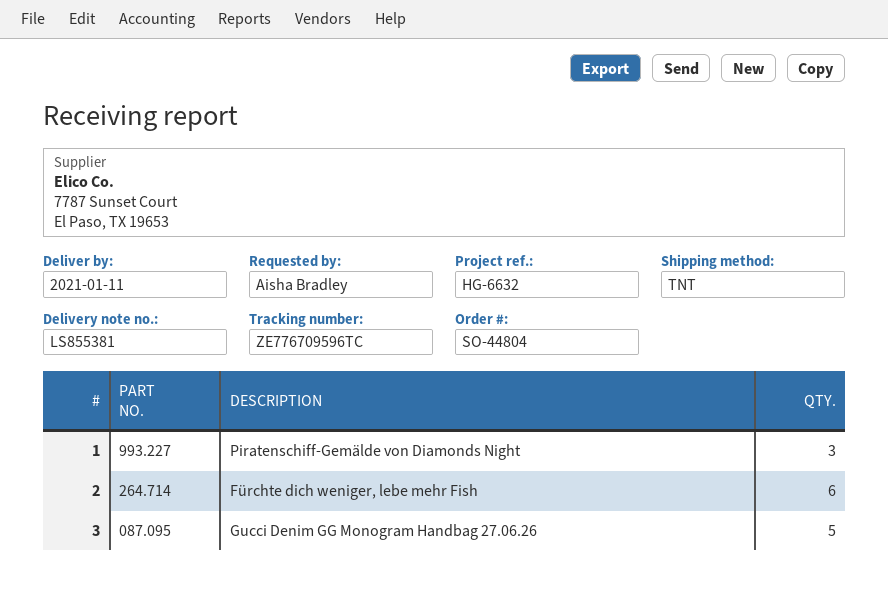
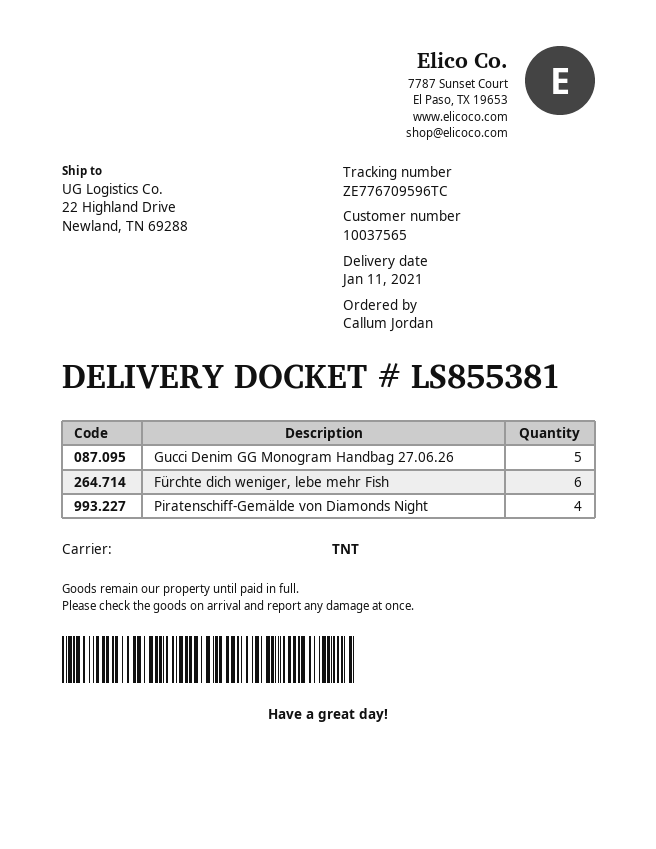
ordered by: Aisha Bradley -> Callum Jordan
Piratenschiff-Gemälde von Diamonds Night: 3 -> 4

